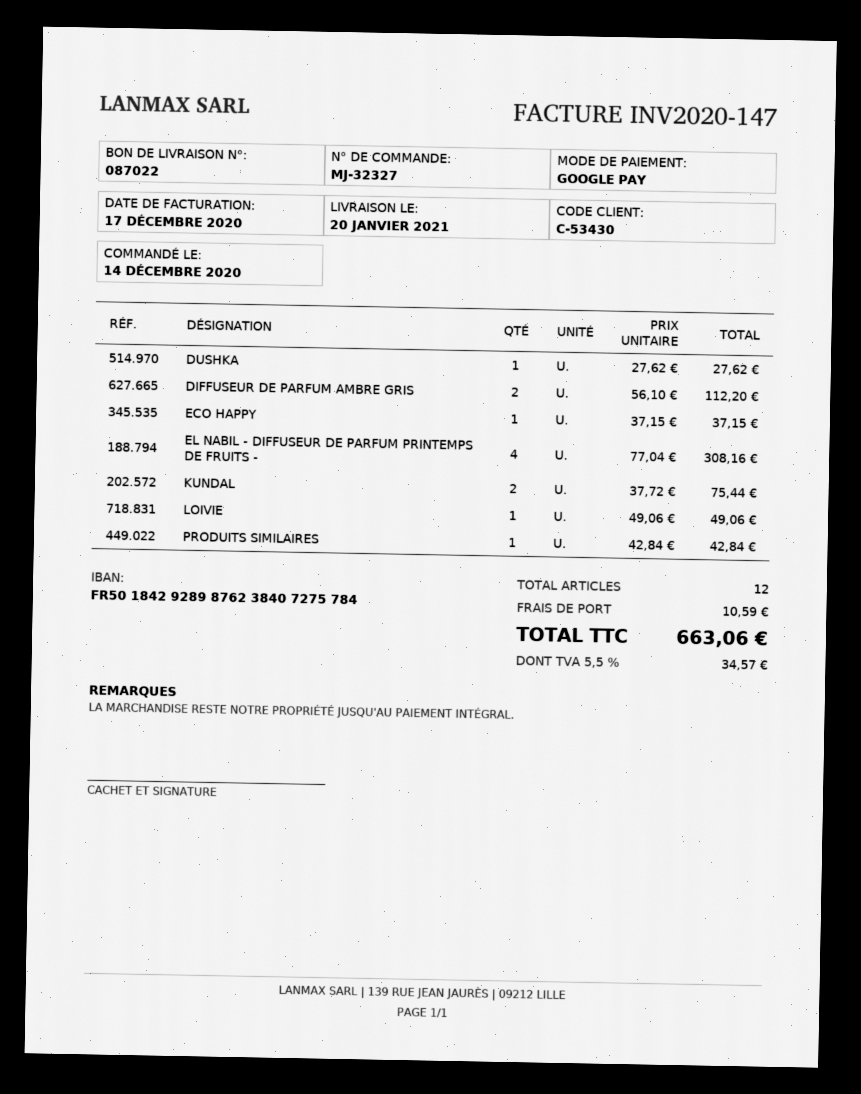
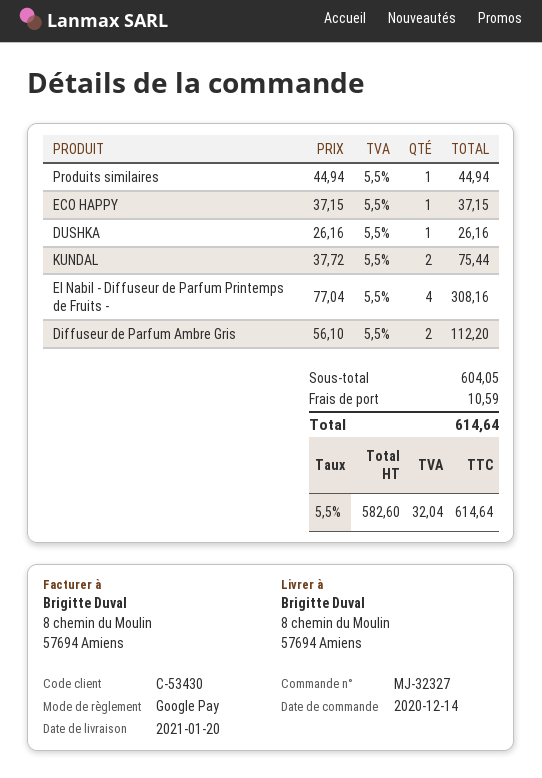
DUSHKA: 1 x 27.62 = 27.62 -> 1 x 26.16 = 26.16
LOIVIE: 1 x 49.06 = 49.06 -> none
PRODUITS SIMILAIRES: 1 x 42.84 = 42.84 -> 1 x 44.94 = 44.94
tax: 5.5% = 34.57 -> 5.5% = 32.04
total: 663.06 -> 614.64

